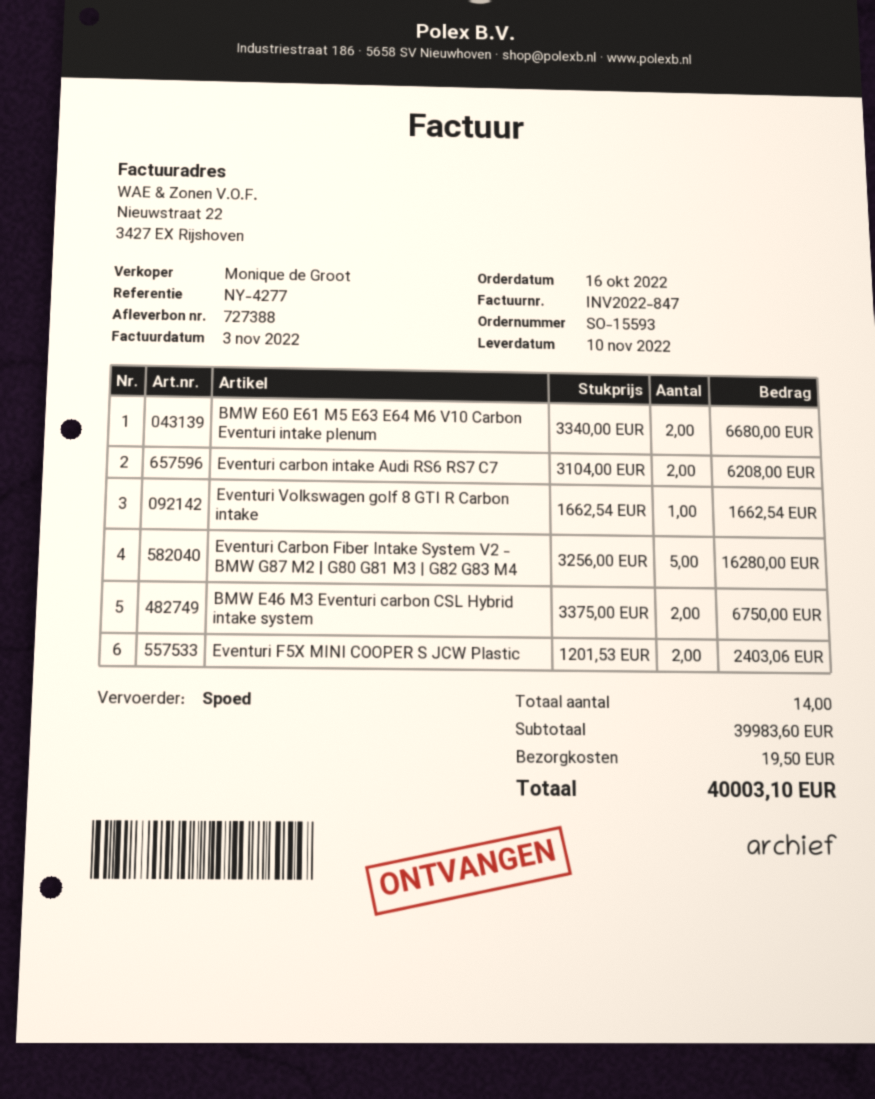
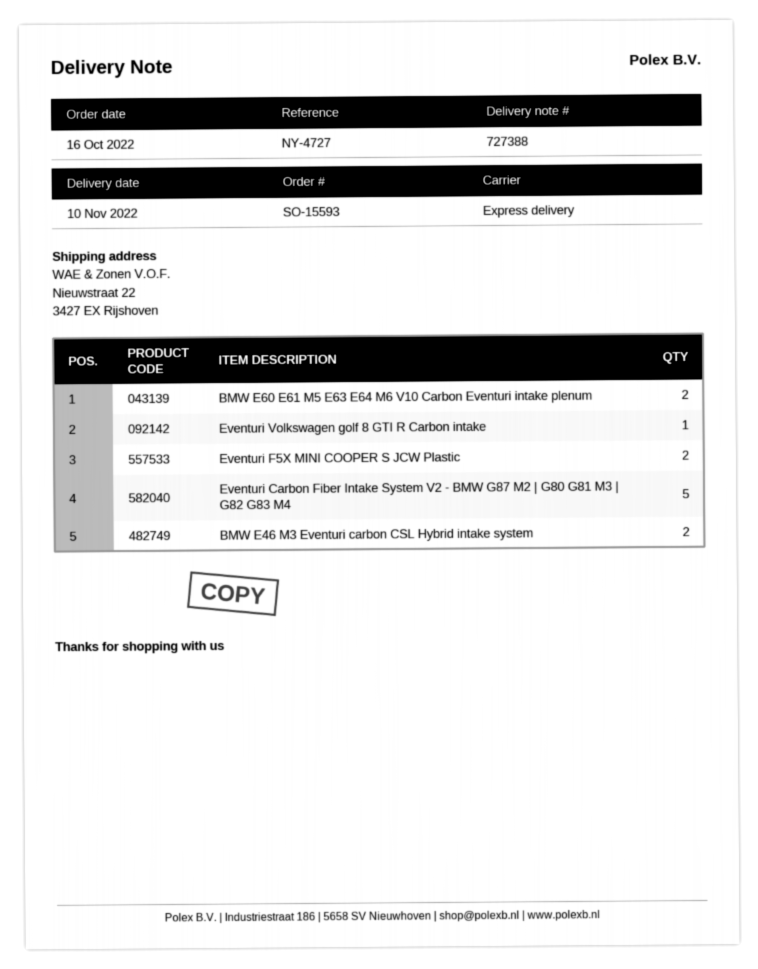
reference: NY-4277 -> NY-4727
Eventuri carbon intake Audi RS6 RS7 C7: 2 -> none

